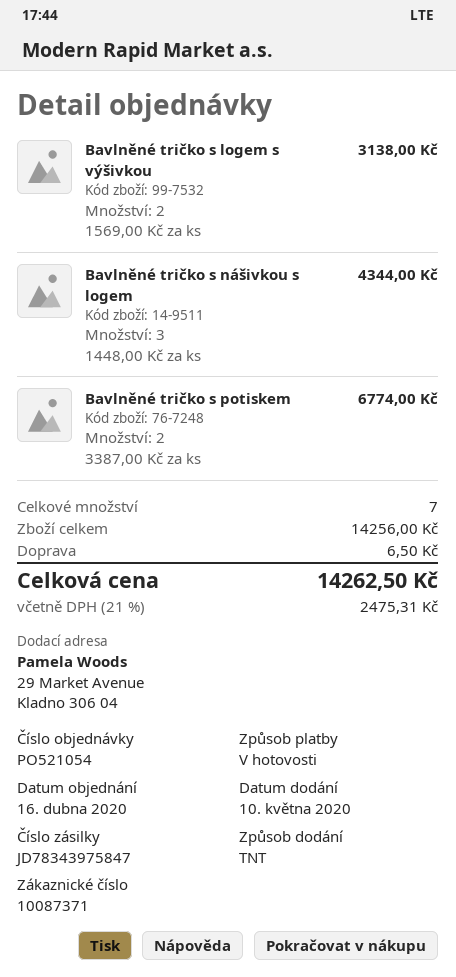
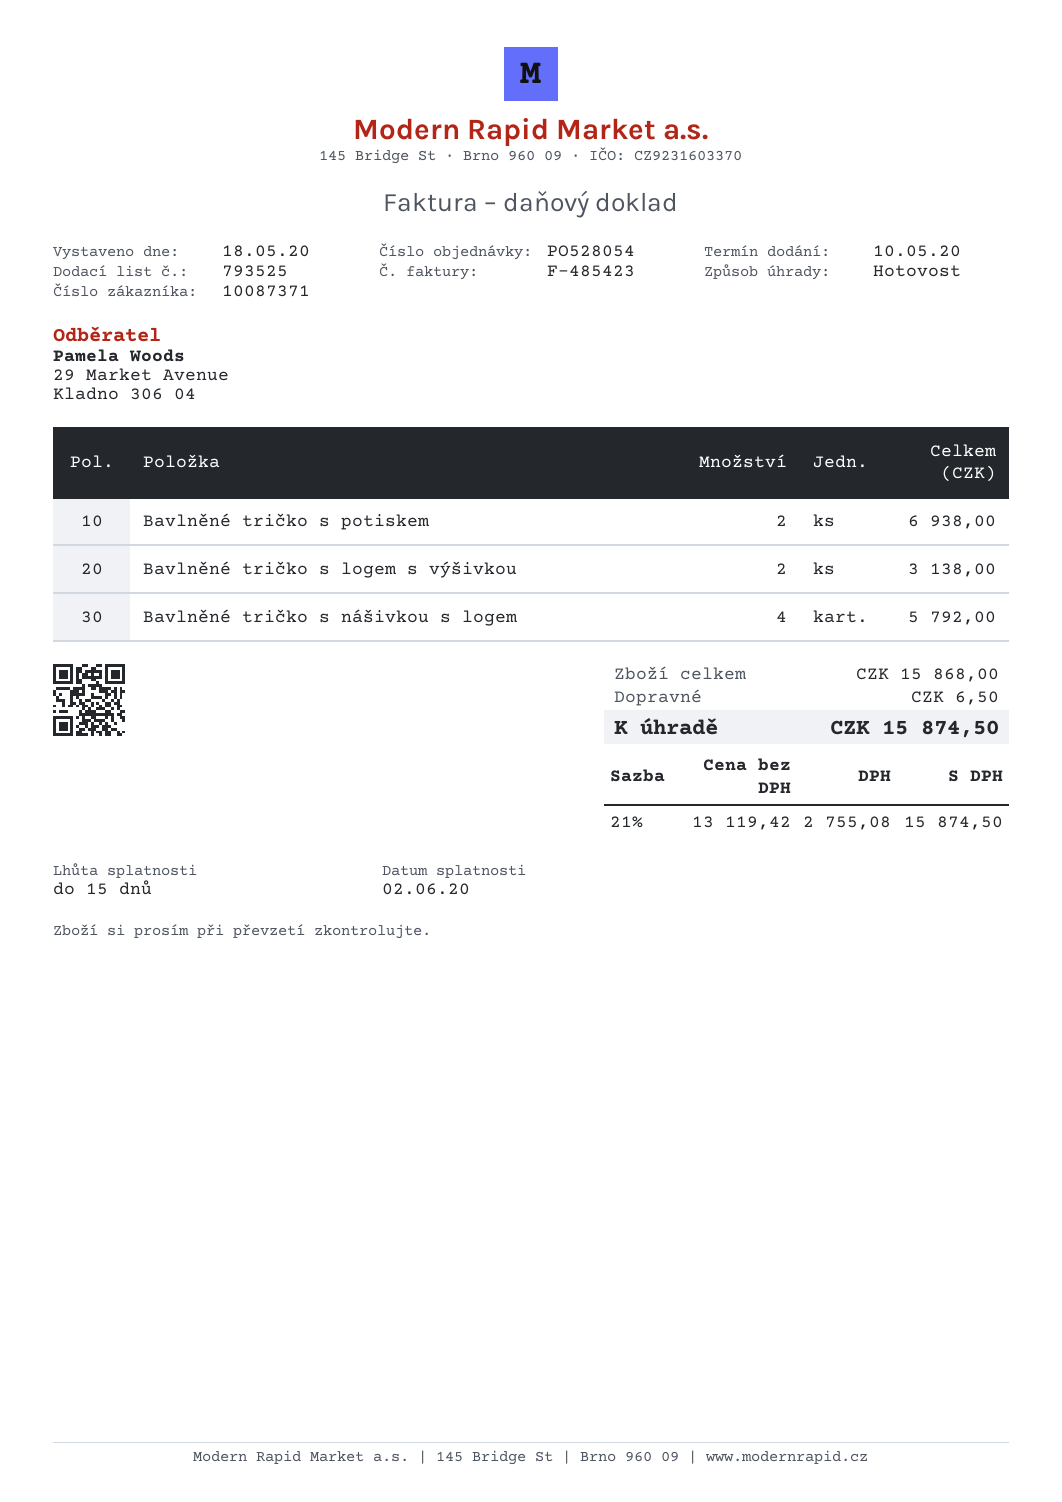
order number: PO521054 -> PO528054
Bavlněné tričko s nášivkou s logem: 3 for 4344.00 -> 4 for 5792.00
Bavlněné tričko s potiskem: 2 for 6774.00 -> 2 for 6938.00
subtotal: 14256.00 -> 15868.00
tax: 21% = 2475.31 -> 21% = 2755.08
total: 14262.50 -> 15874.50

